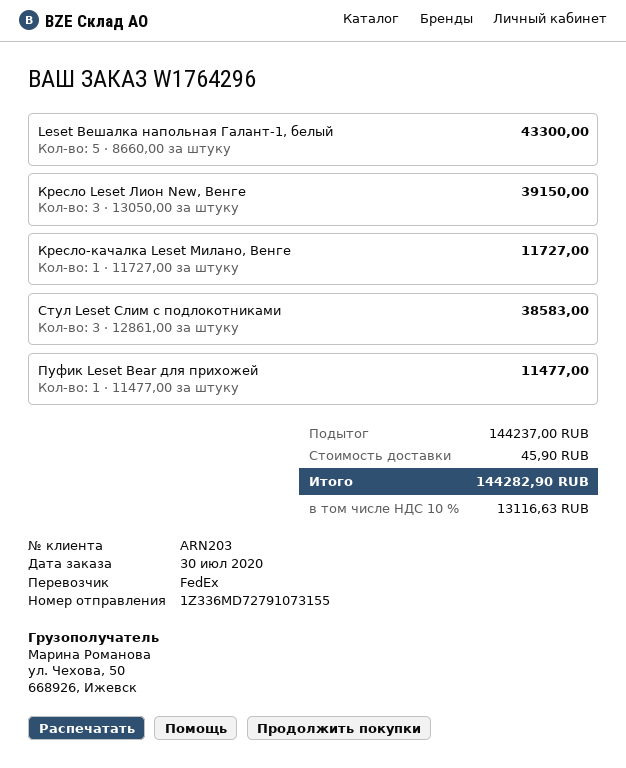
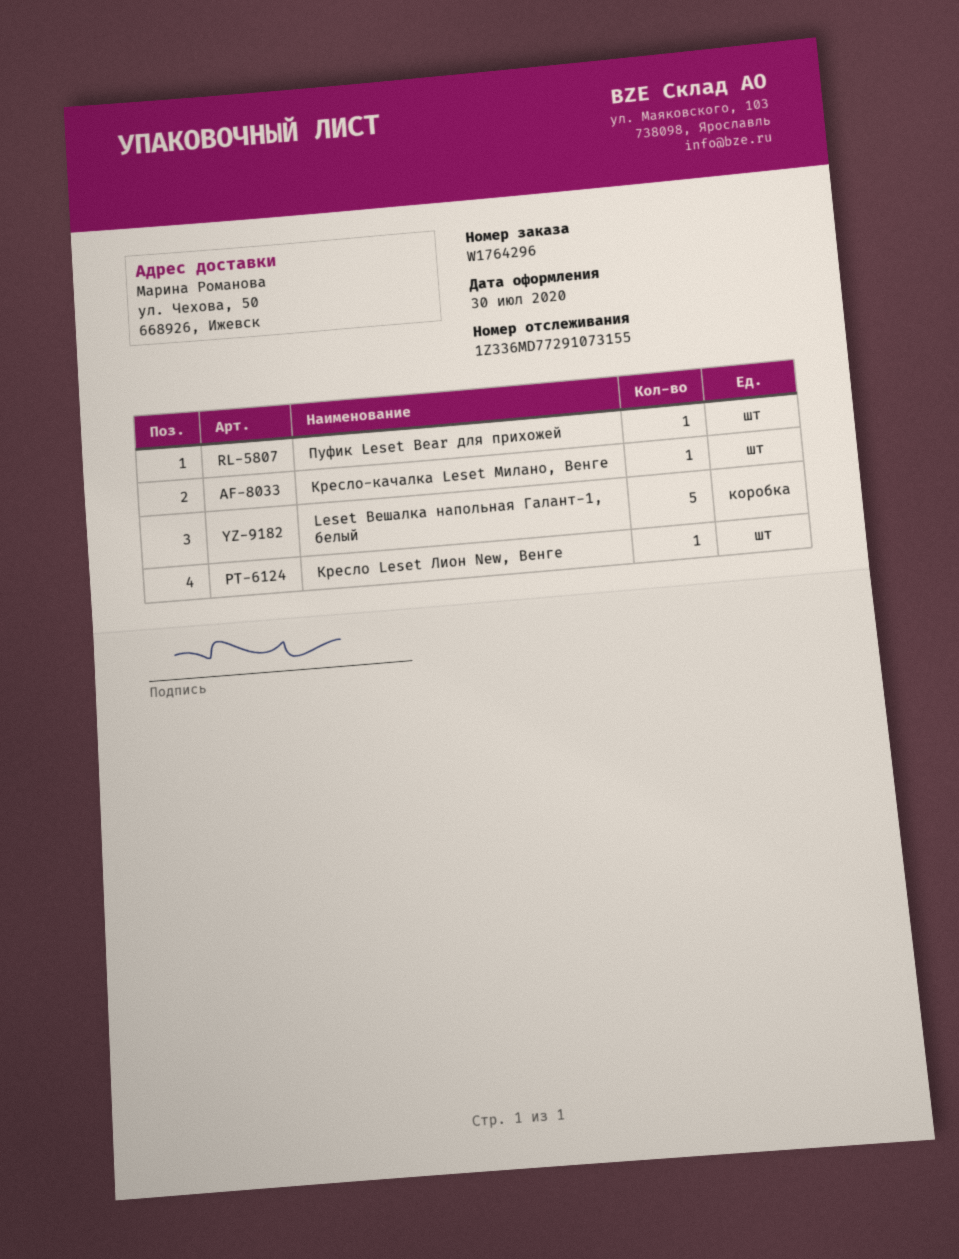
tracking number: 1Z336MD72791073155 -> 1Z336MD77291073155
Кресло Leset Лион New, Венге: 3 -> 1
Стул Leset Слим с подлокотниками: 3 -> none

